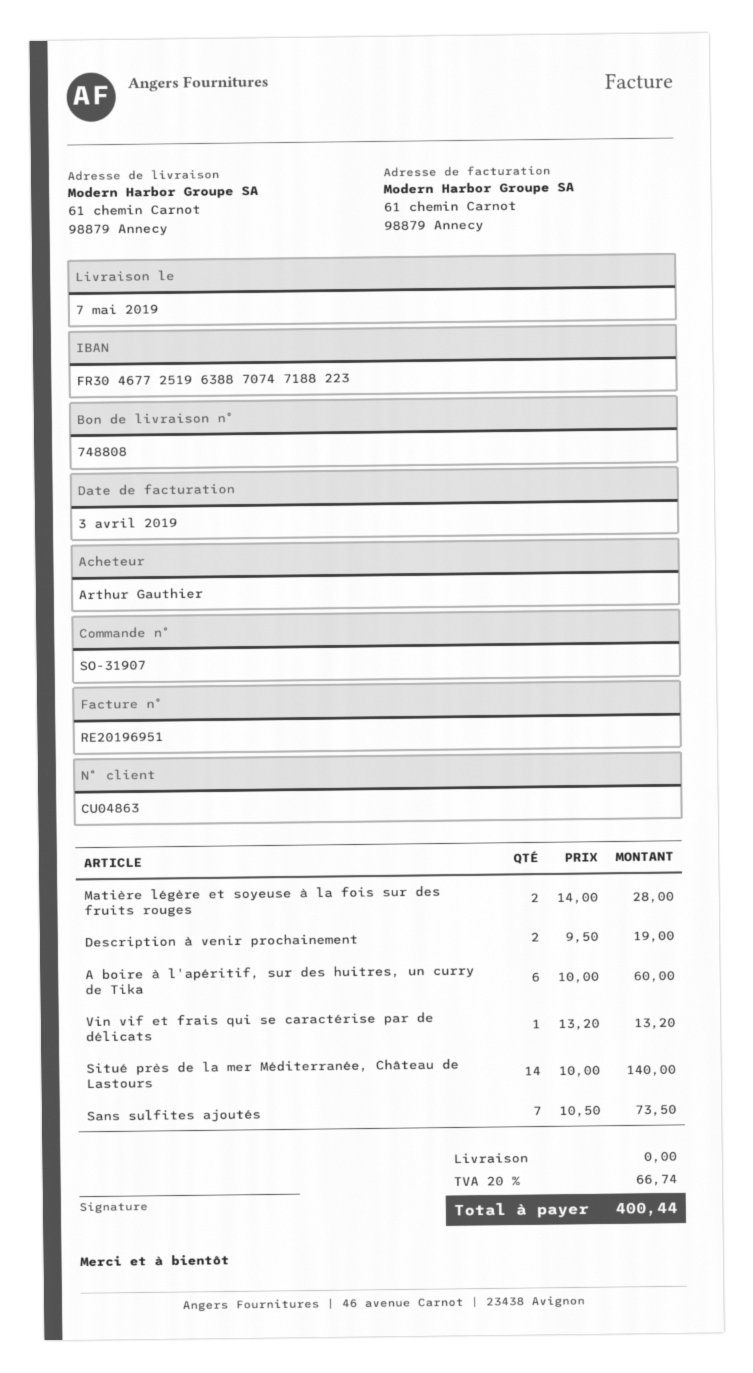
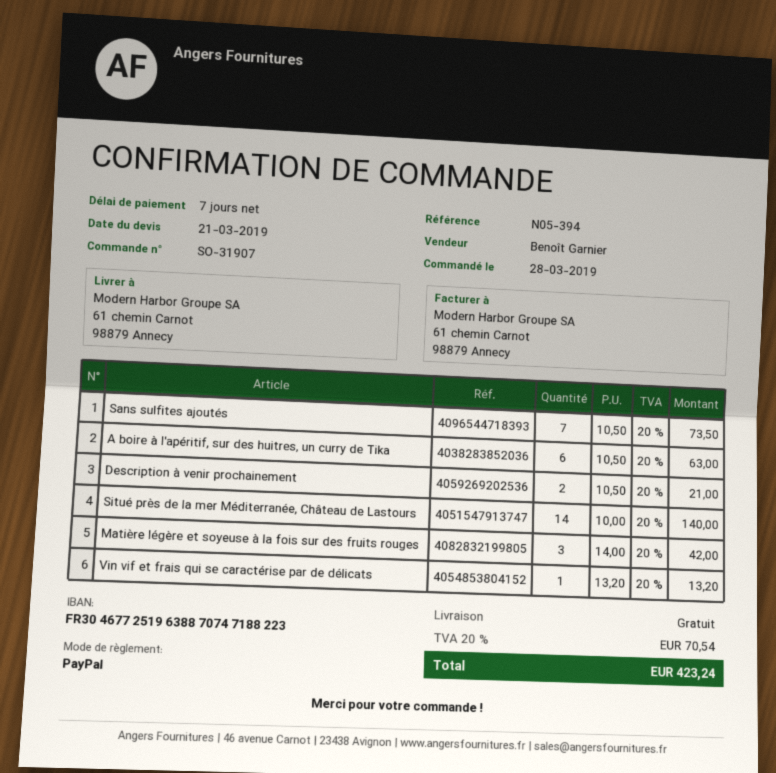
Matière légère et soyeuse à la fois sur des fruits rouges: 2 x 14.00 = 28.00 -> 3 x 14.00 = 42.00
Description à venir prochainement: 2 x 9.50 = 19.00 -> 2 x 10.50 = 21.00
A boire à l'apéritif, sur des huitres, un curry de Tika: 6 x 10.00 = 60.00 -> 6 x 10.50 = 63.00
tax: 20% = 66.74 -> 20% = 70.54
total: 400.44 -> 423.24

